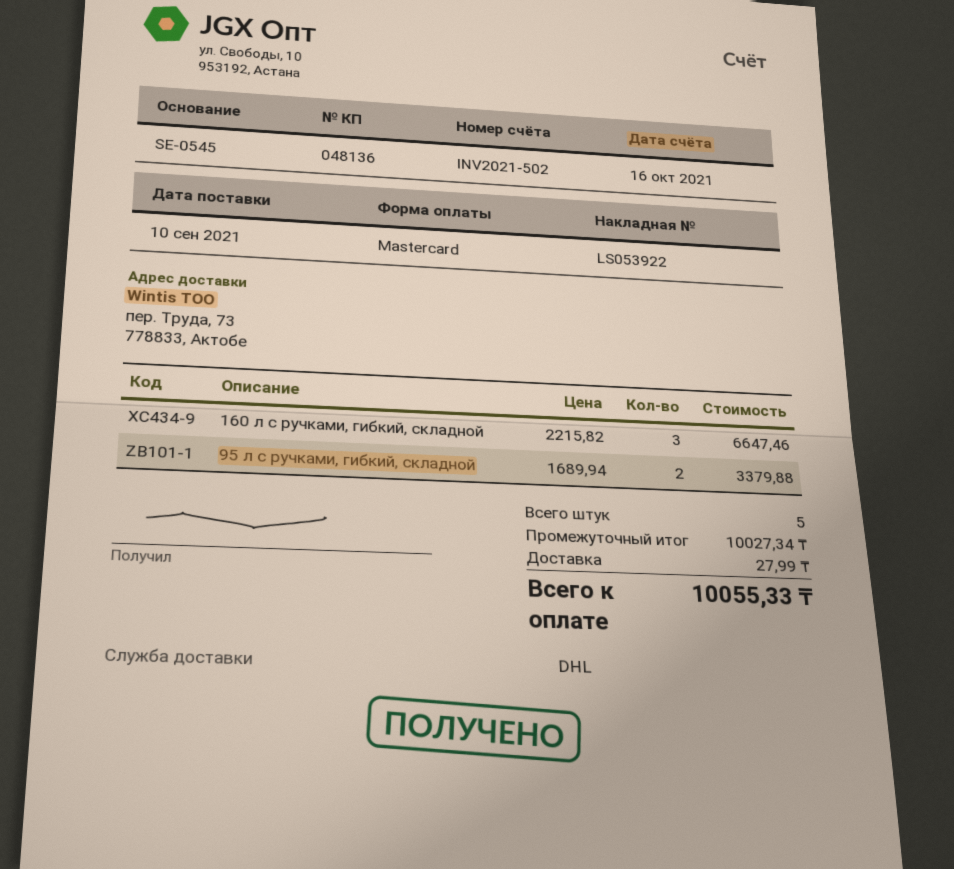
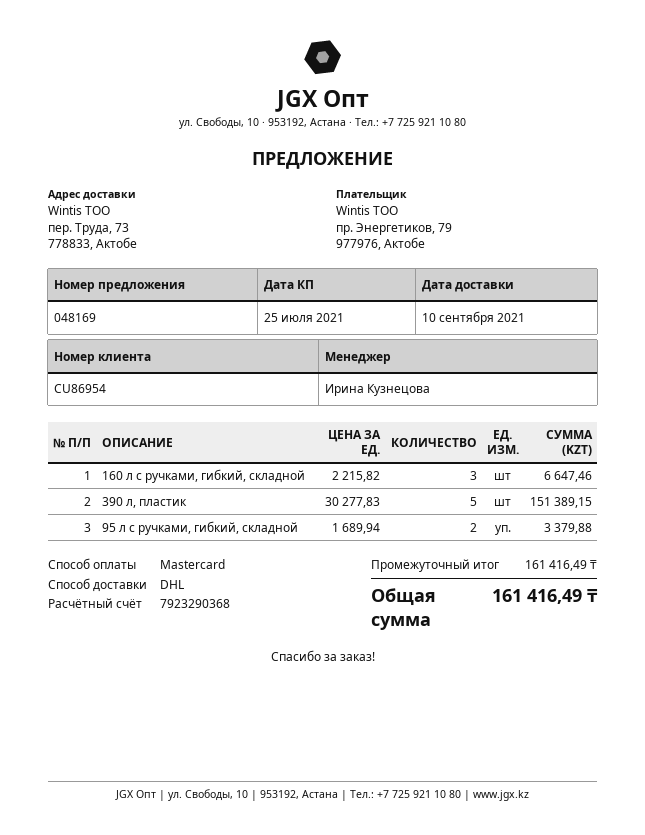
quote number: 048136 -> 048169
390 л, пластик: none -> 5 x 30277.83 = 151389.15
subtotal: 10027.34 -> 161416.49
shipping: 27.99 -> none
total: 10055.33 -> 161416.49

